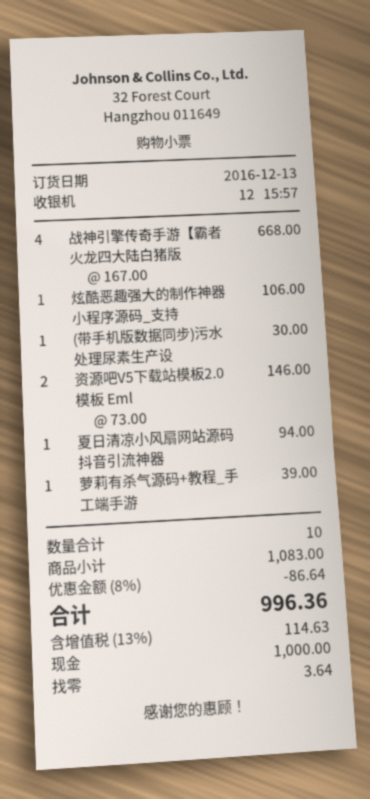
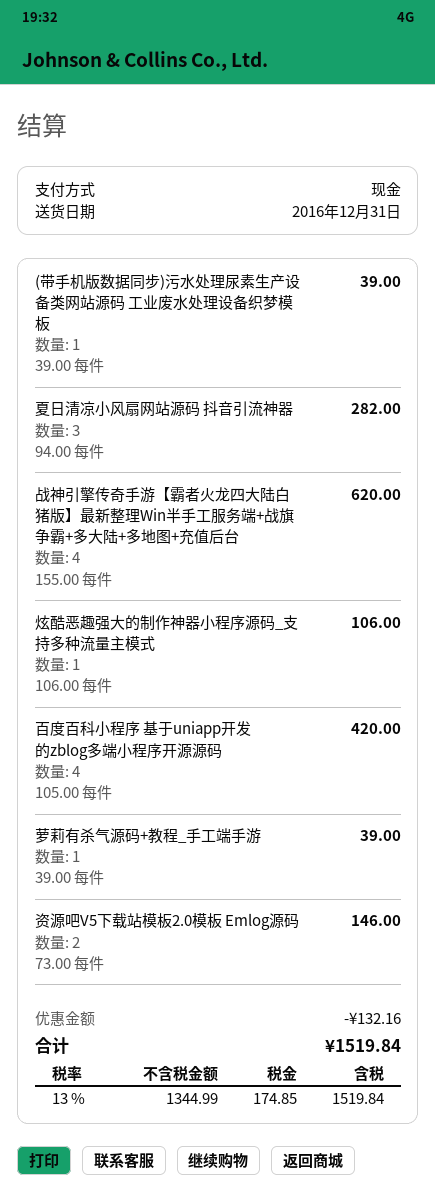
战神引擎传奇手游【霸者火龙四大陆白猪版: 4 x 167.00 = 668.00 -> 4 x 155.00 = 620.00
(带手机版数据同步)污水处理尿素生产设: 1 x 30.00 = 30.00 -> 1 x 39.00 = 39.00
夏日清凉小风扇网站源码 抖音引流神器: 1 x 94.00 = 94.00 -> 3 x 94.00 = 282.00
百度百科小程序 基于uniapp开发的zblog多端小程序开源源码: none -> 4 x 105.00 = 420.00
discount: 86.64 -> 132.16
tax: 13% = 114.63 -> 13% = 174.85
total: 996.36 -> 1519.84

